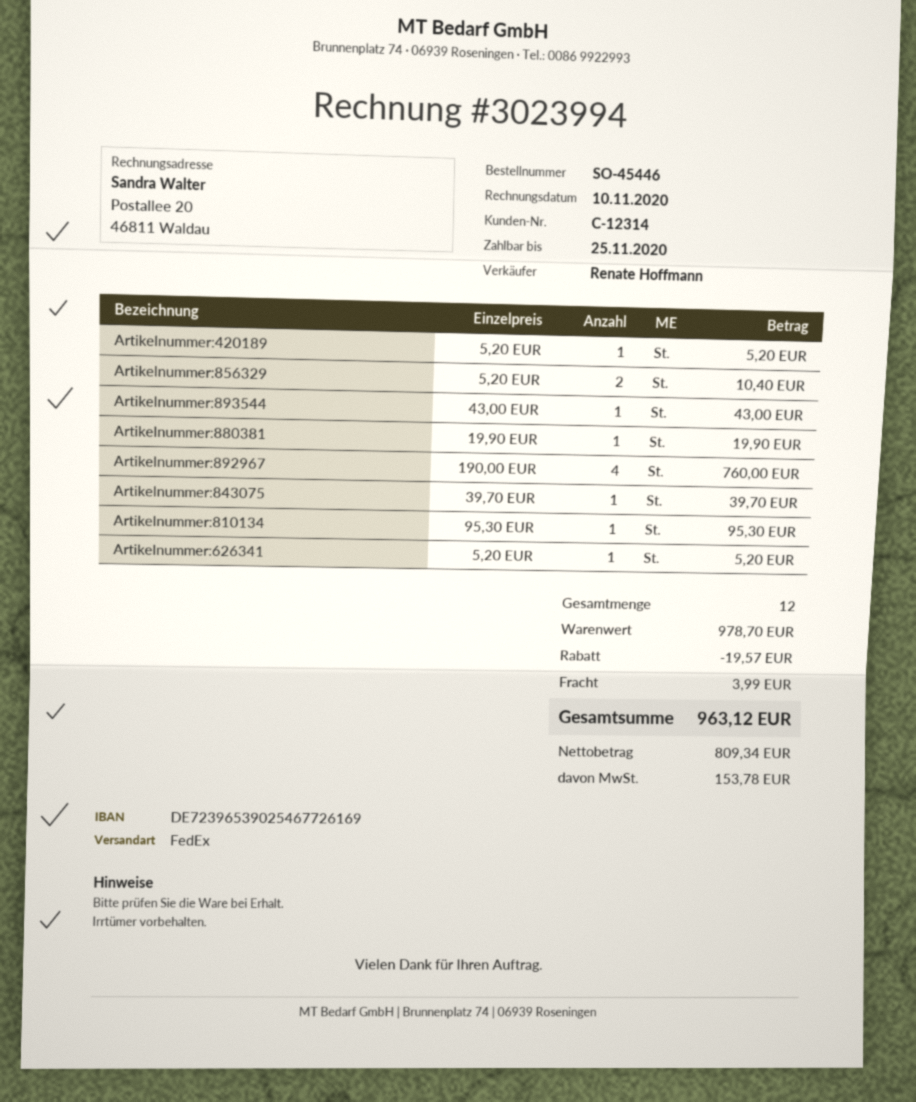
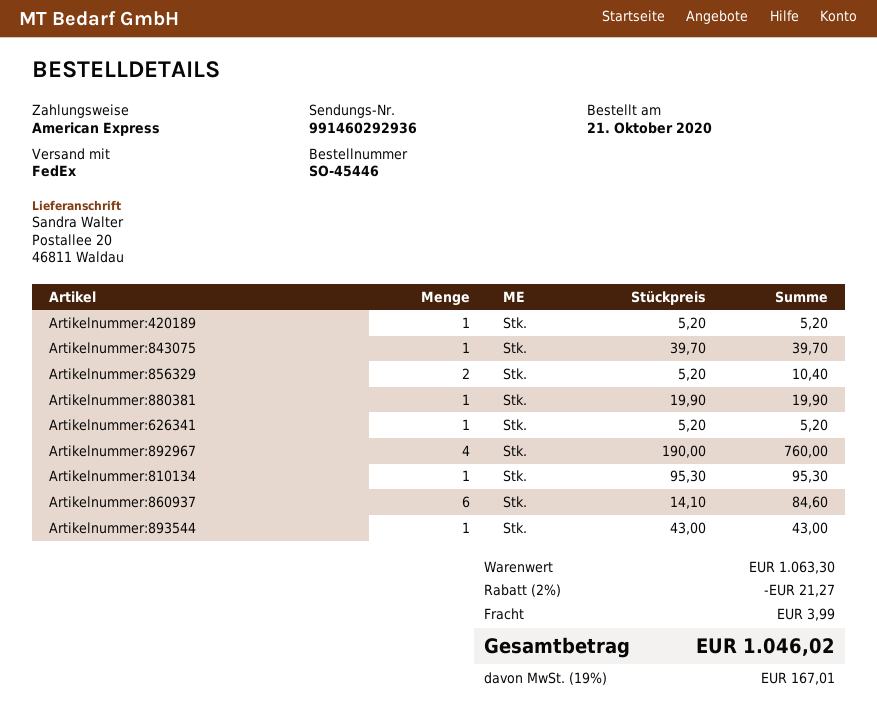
Artikelnummer:860937: none -> 6 x 14.10 = 84.60
subtotal: 978.70 -> 1063.30
discount: 19.57 -> 21.27
tax: 153.78 -> 167.01
total: 963.12 -> 1046.02

